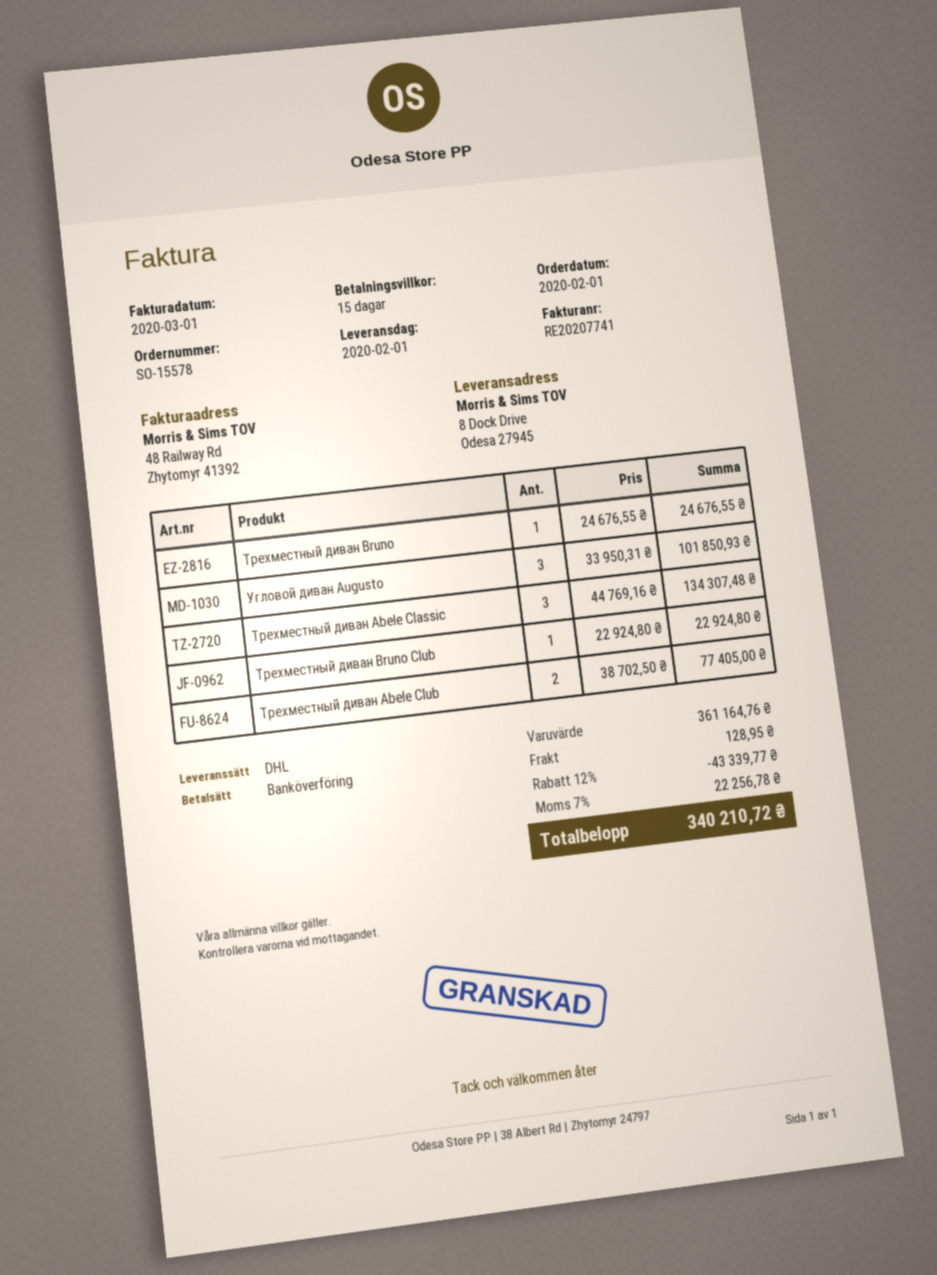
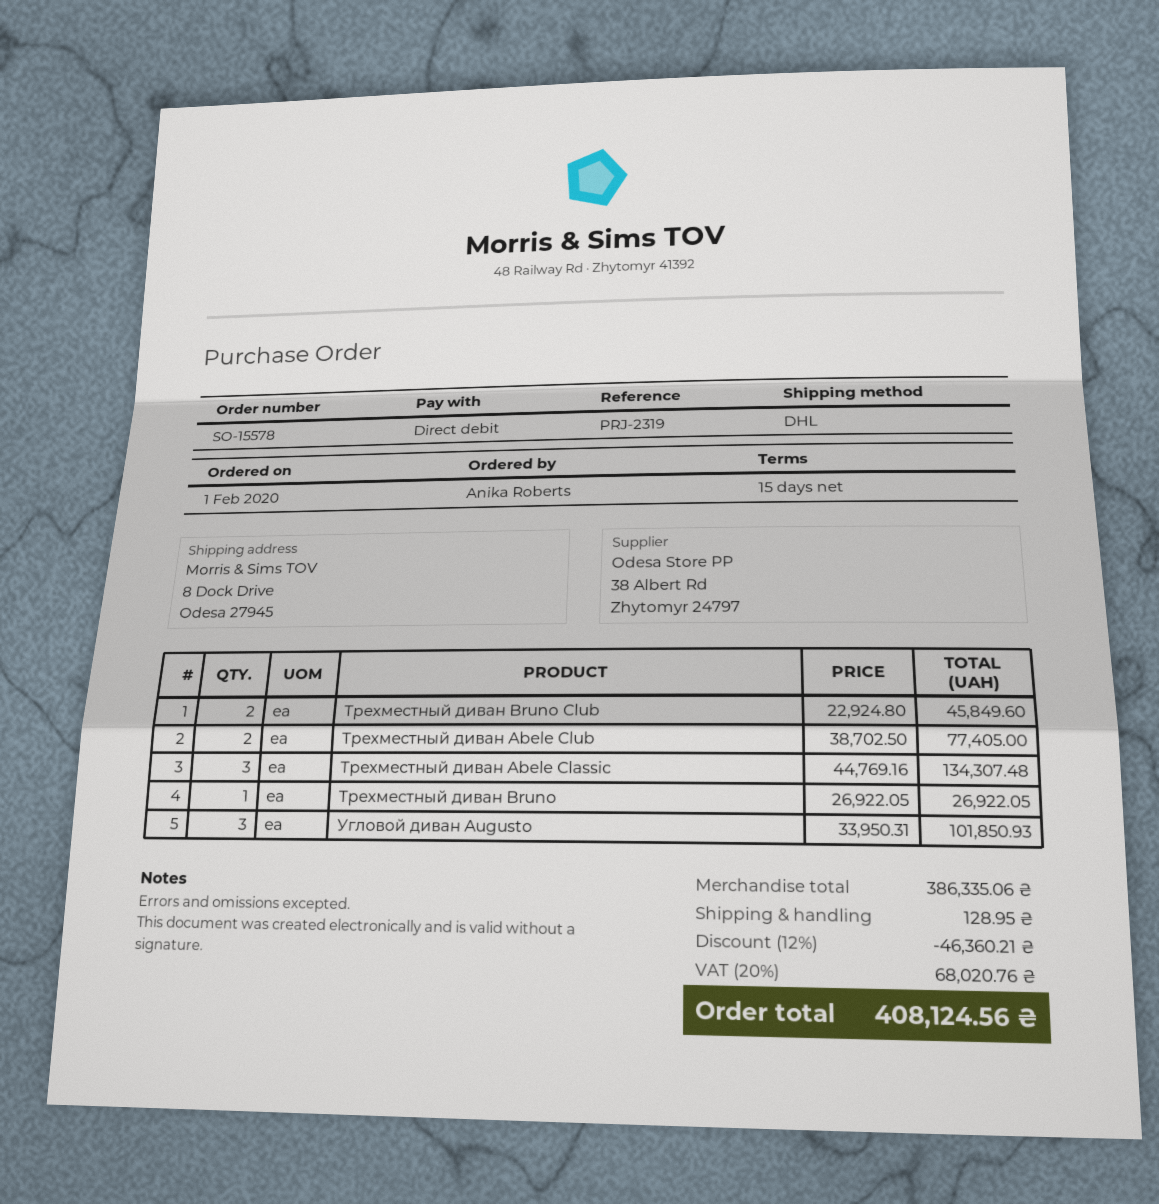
payment method: bank transfer -> direct debit
Трехместный диван Bruno: 1 x 24676.55 = 24676.55 -> 1 x 26922.05 = 26922.05
Трехместный диван Bruno Club: 1 x 22924.80 = 22924.80 -> 2 x 22924.80 = 45849.60
subtotal: 361164.76 -> 386335.06
discount: 12% = 43339.77 -> 12% = 46360.21
tax: 7% = 22256.78 -> 20% = 68020.76
total: 340210.72 -> 408124.56

